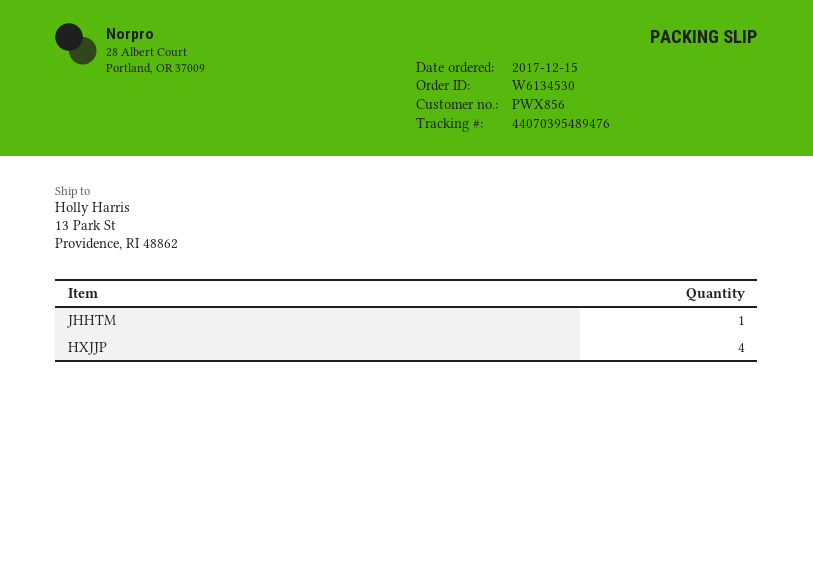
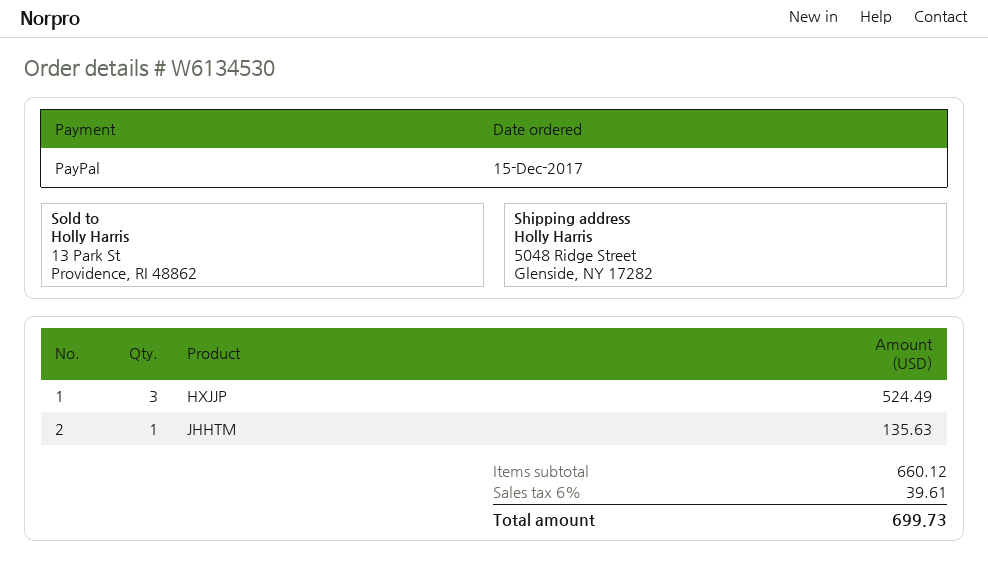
ship to: 13 Park St, Providence, RI 48862 -> 5048 Ridge Street, Glenside, NY 17282
HXJJP: 4 -> 3

